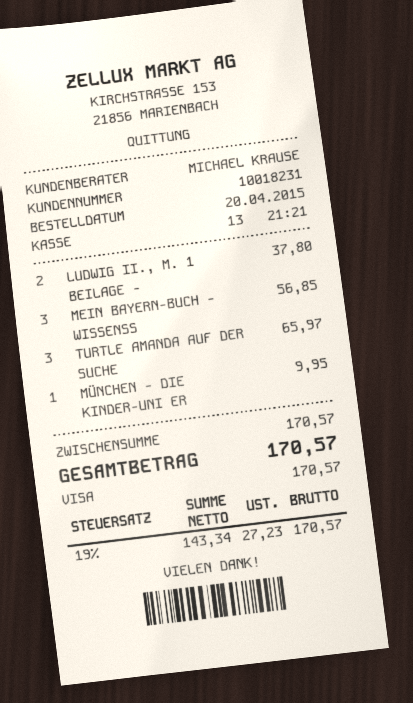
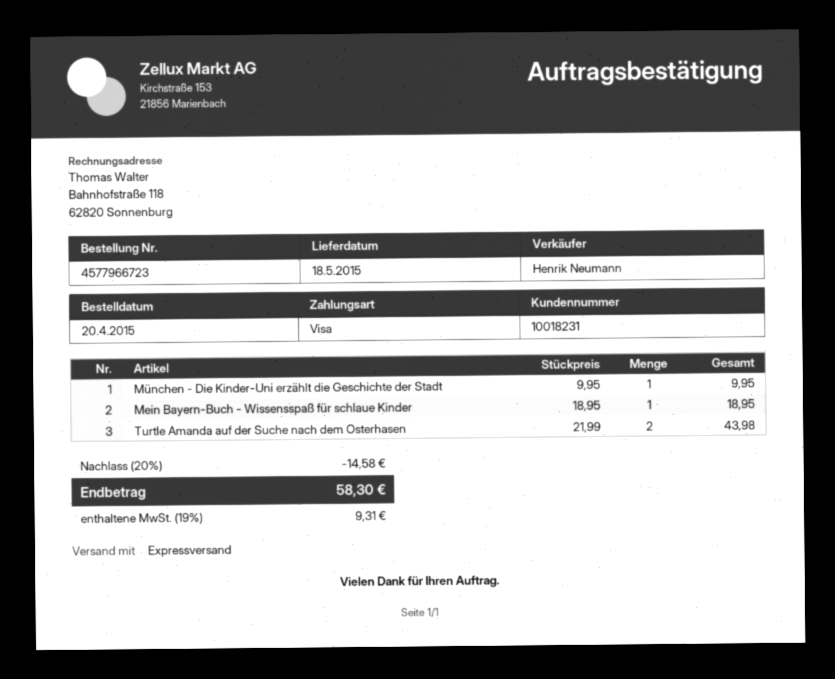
sales rep: MICHAEL KRAUSE -> Henrik Neumann
LUDWIG II., M. 1 BEILAGE -: 2 for 37.80 -> none
MEIN BAYERN-BUCH - WISSENSS: 3 for 56.85 -> 1 for 18.95
TURTLE AMANDA AUF DER SUCHE: 3 for 65.97 -> 2 for 43.98
discount: none -> 20% = 14.58
tax: 19% = 27.23 -> 19% = 9.31
total: 170.57 -> 58.30

